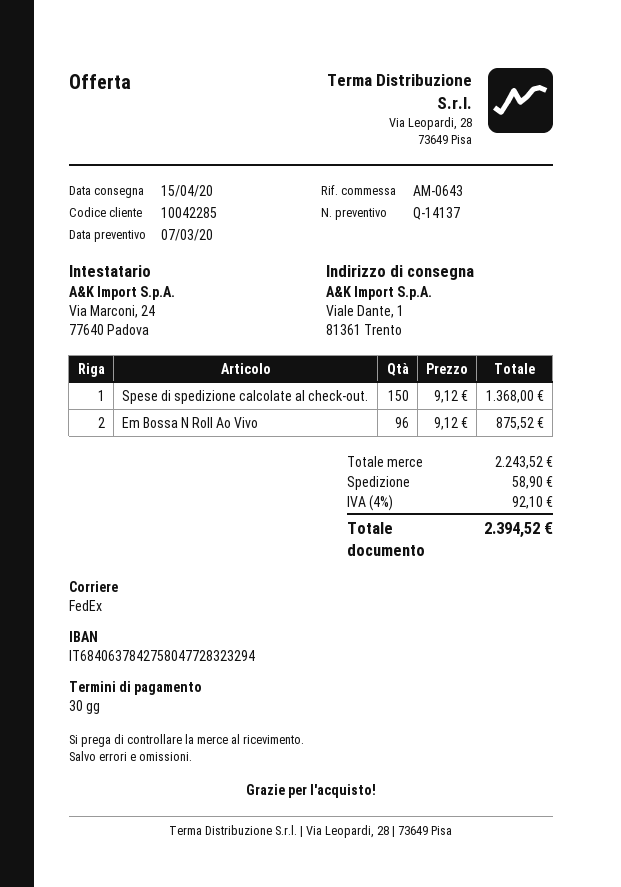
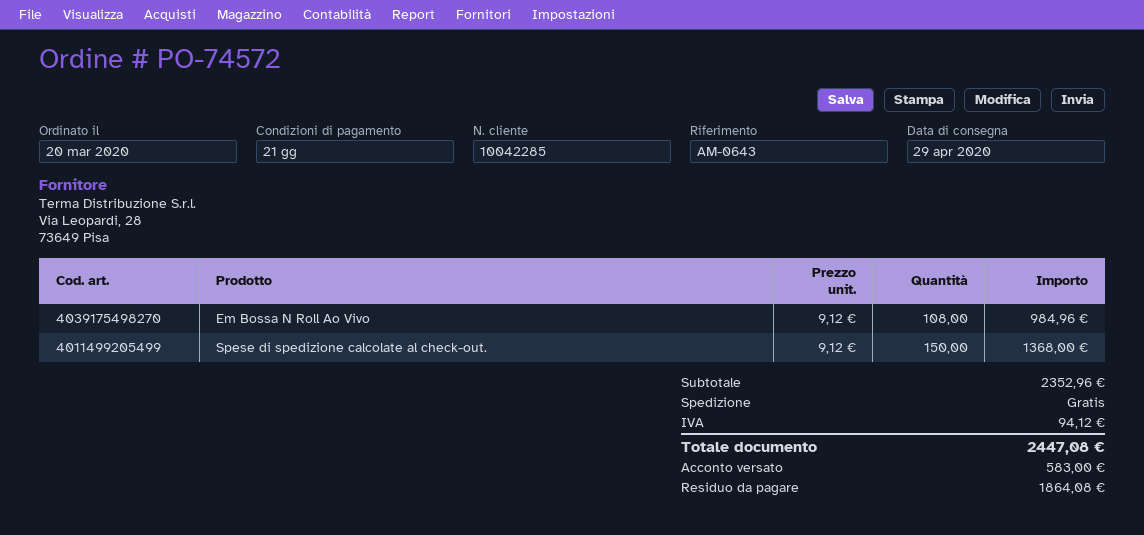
delivery date: 2020-04-15 -> 2020-04-29
payment terms: 30 days -> 21 days
Em Bossa N Roll Ao Vivo: 96 x 9.12 = 875.52 -> 108 x 9.12 = 984.96
subtotal: 2243.52 -> 2352.96
shipping: 58.90 -> 0.00
tax: 92.10 -> 94.12
total: 2394.52 -> 2447.08

